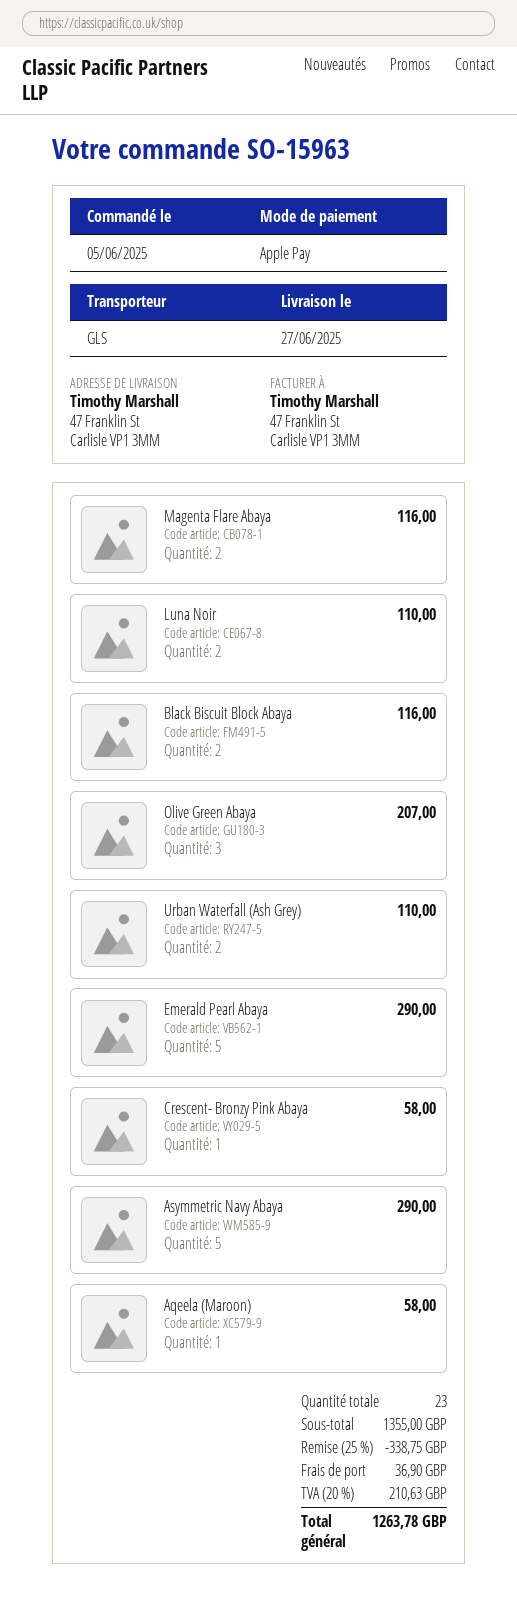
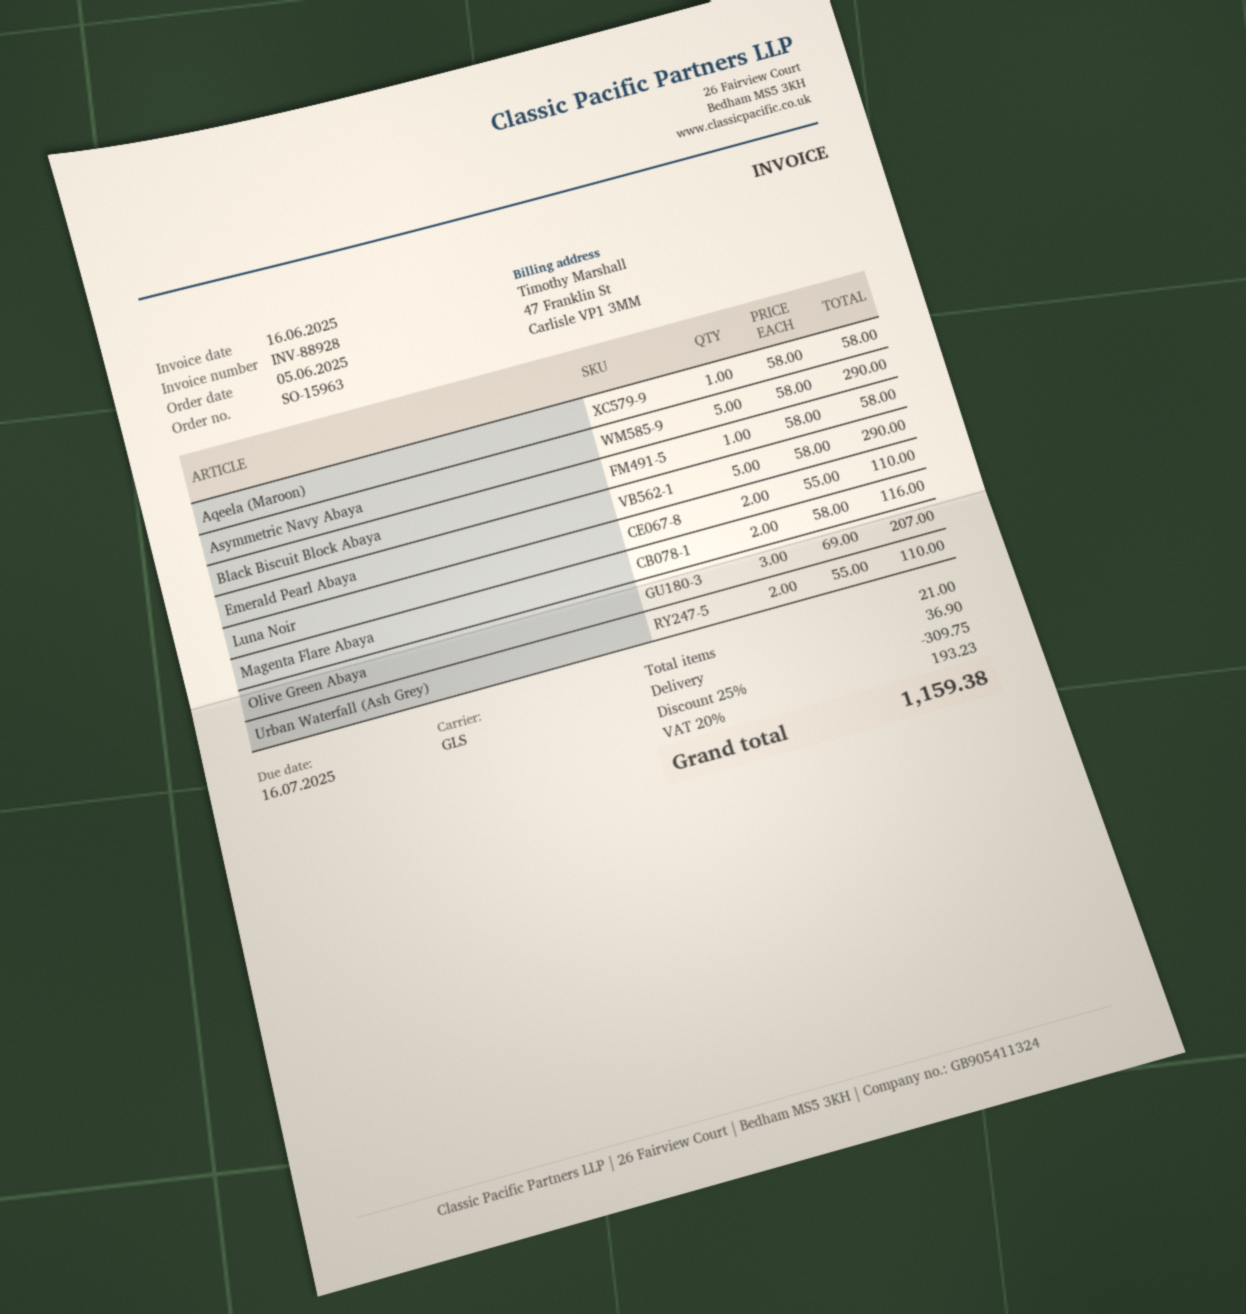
Black Biscuit Block Abaya: 2 for 116.00 -> 1 for 58.00
Crescent- Bronzy Pink Abaya: 1 for 58.00 -> none
total quantity: 23 -> 21
discount: 25% = 338.75 -> 25% = 309.75
tax: 20% = 210.63 -> 20% = 193.23
total: 1263.78 -> 1159.38

